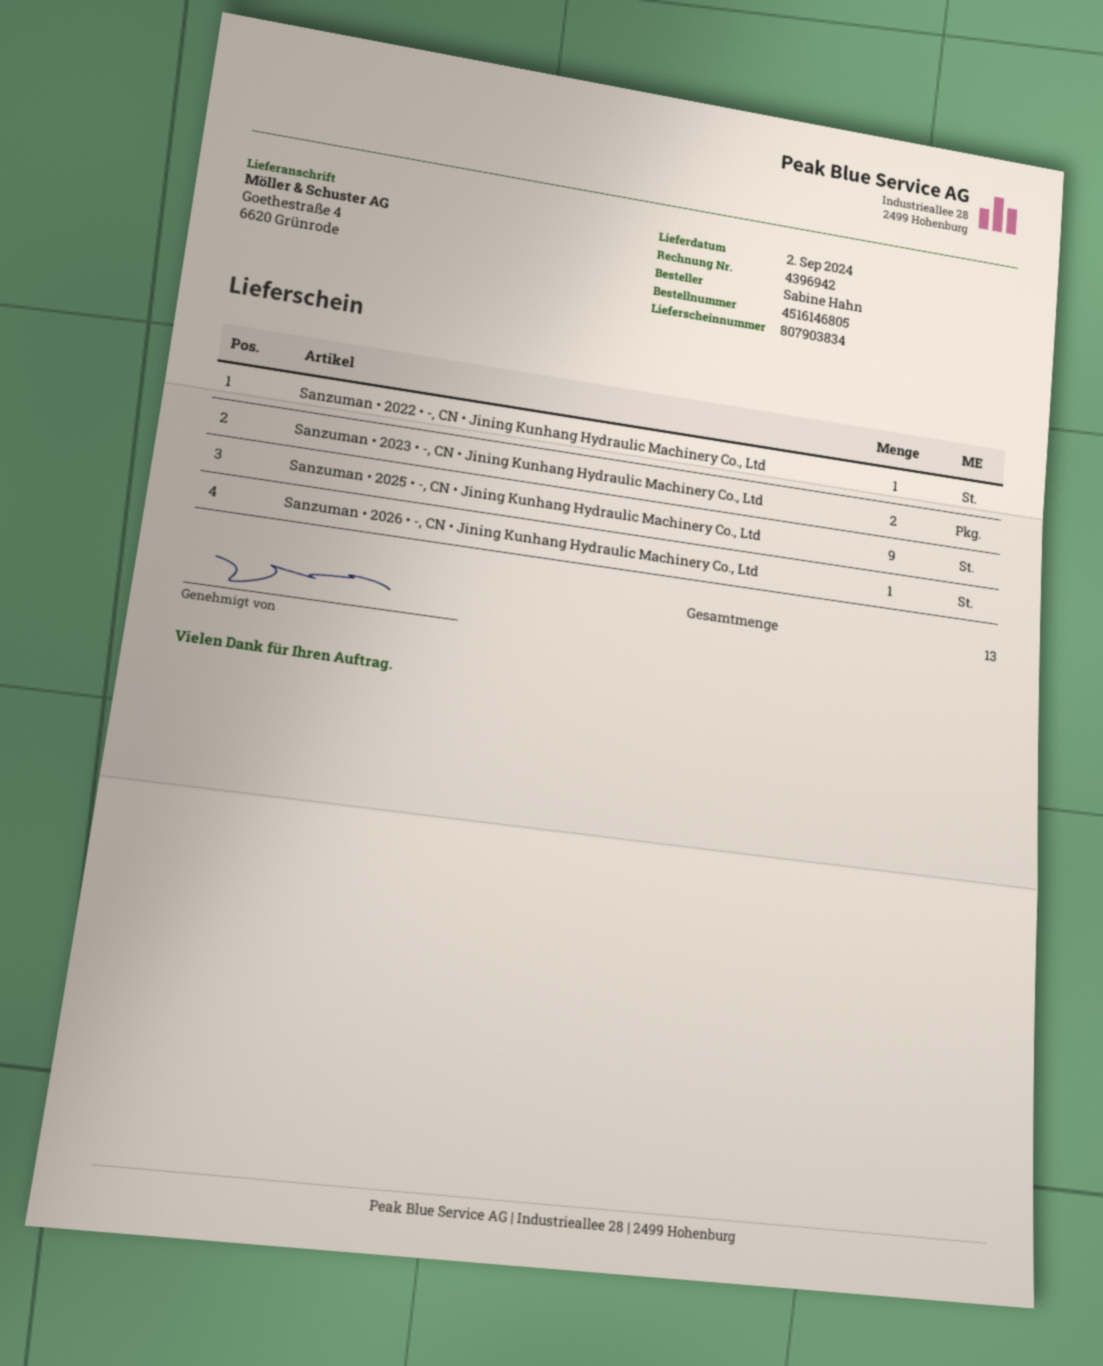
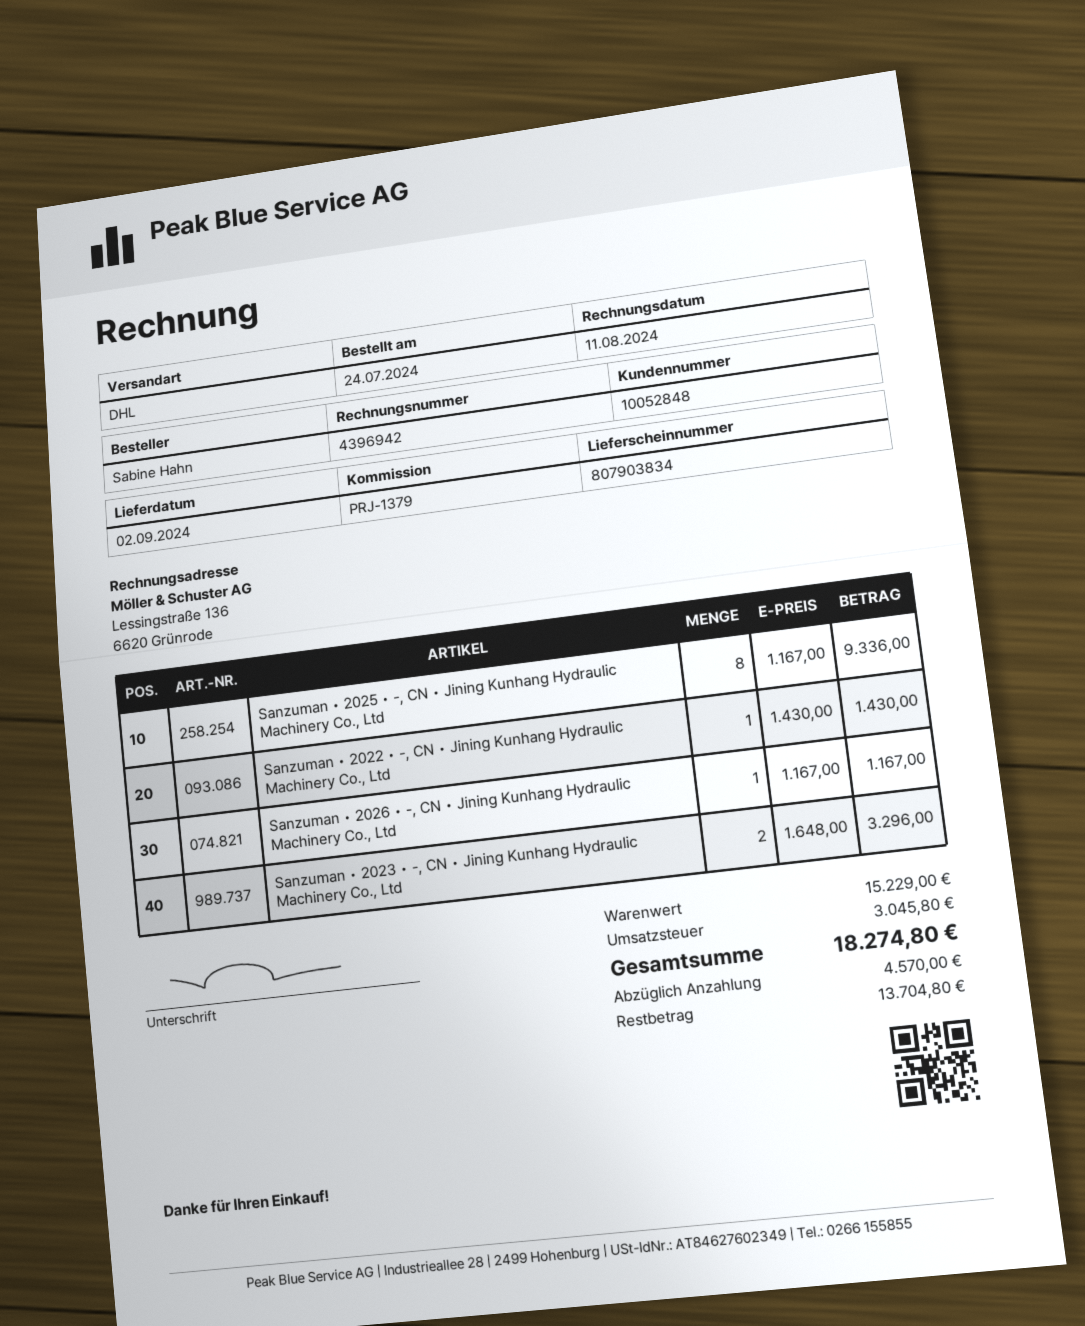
Sanzuman • 2025 • -, CN • Jining Kunhang Hydraulic Machinery Co., Ltd: 9 -> 8

